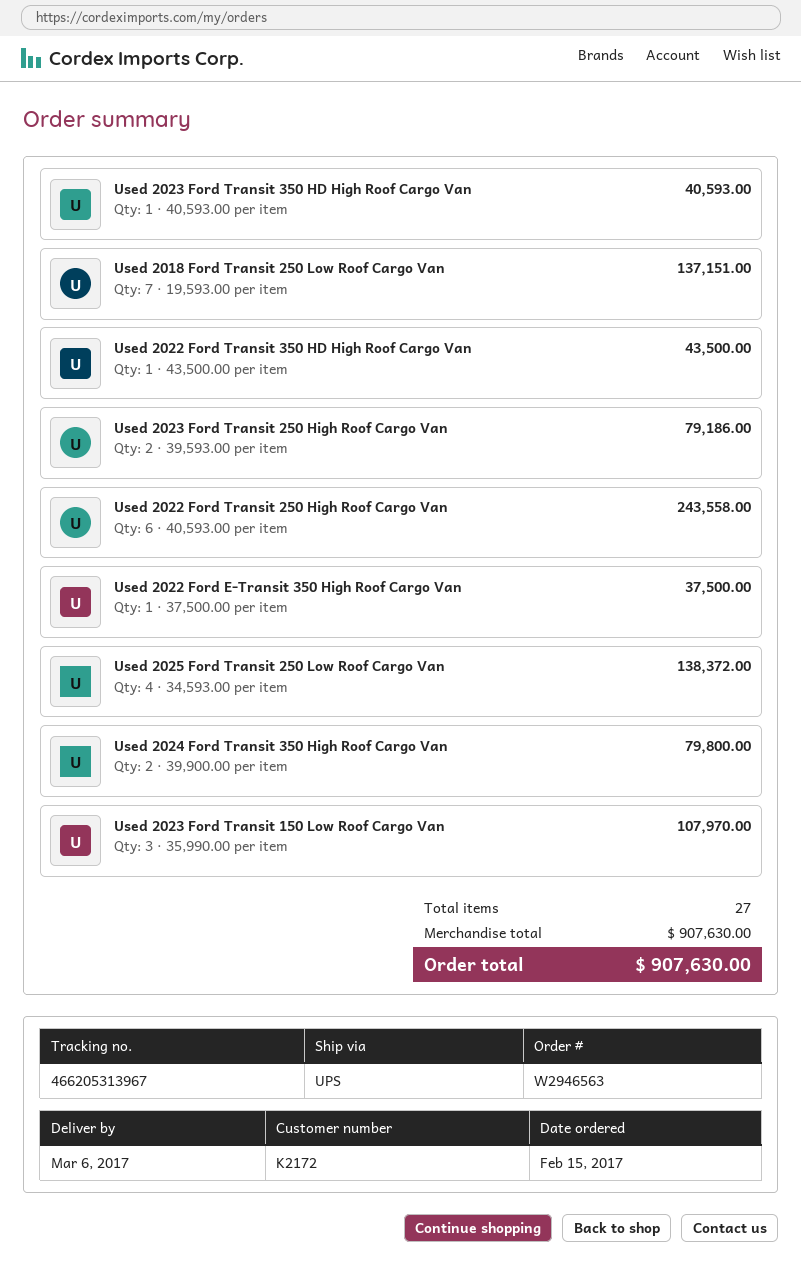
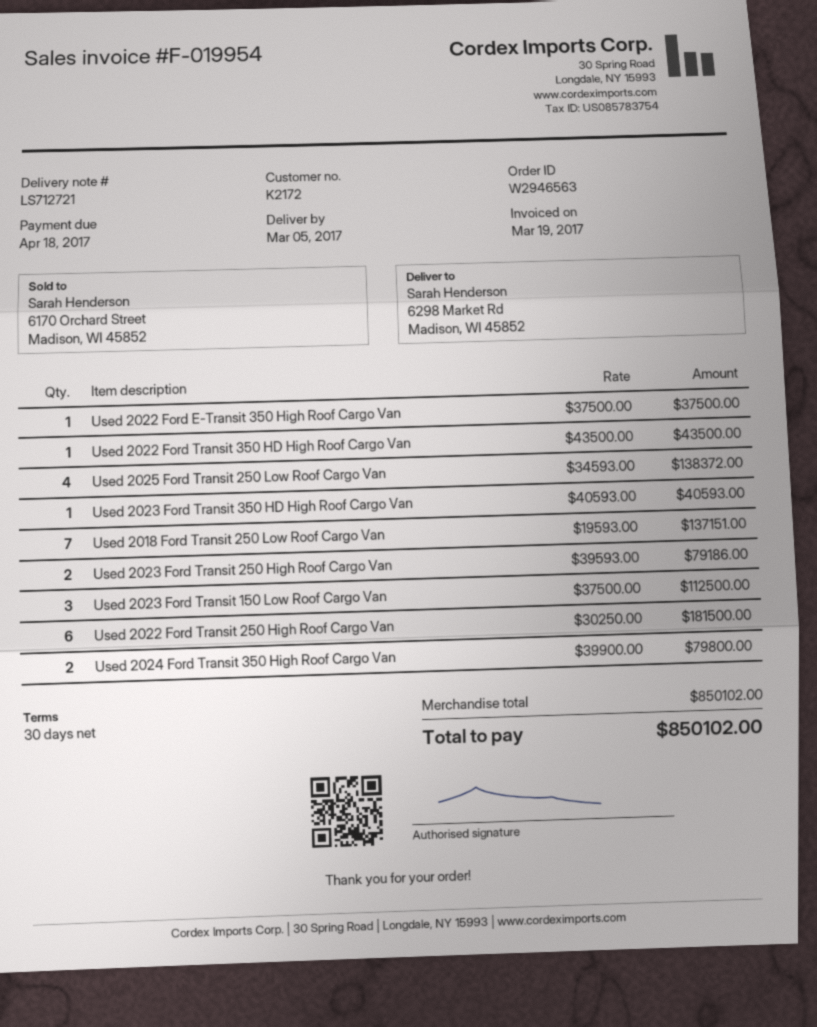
delivery date: 2017-03-06 -> 2017-03-05
Used 2022 Ford Transit 250 High Roof Cargo Van: 6 x 40593.00 = 243558.00 -> 6 x 30250.00 = 181500.00
Used 2023 Ford Transit 150 Low Roof Cargo Van: 3 x 35990.00 = 107970.00 -> 3 x 37500.00 = 112500.00
subtotal: 907630.00 -> 850102.00
total: 907630.00 -> 850102.00

